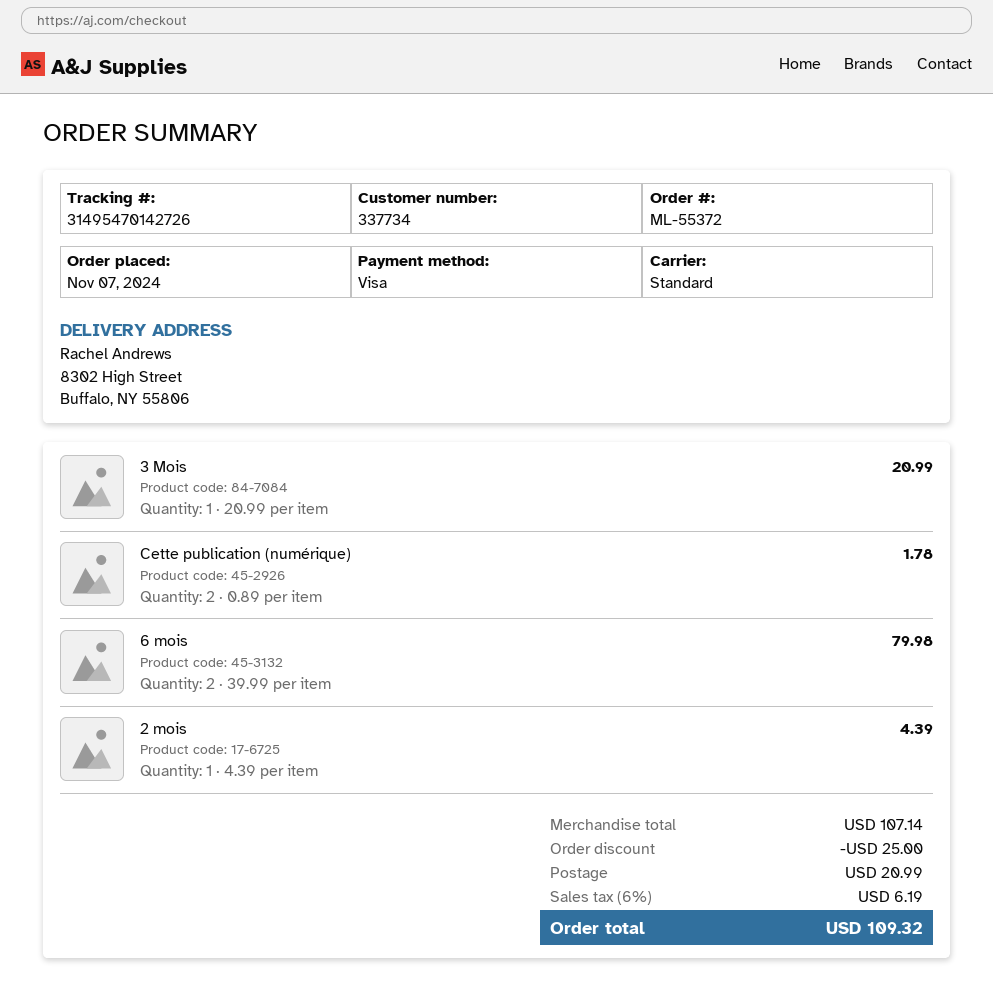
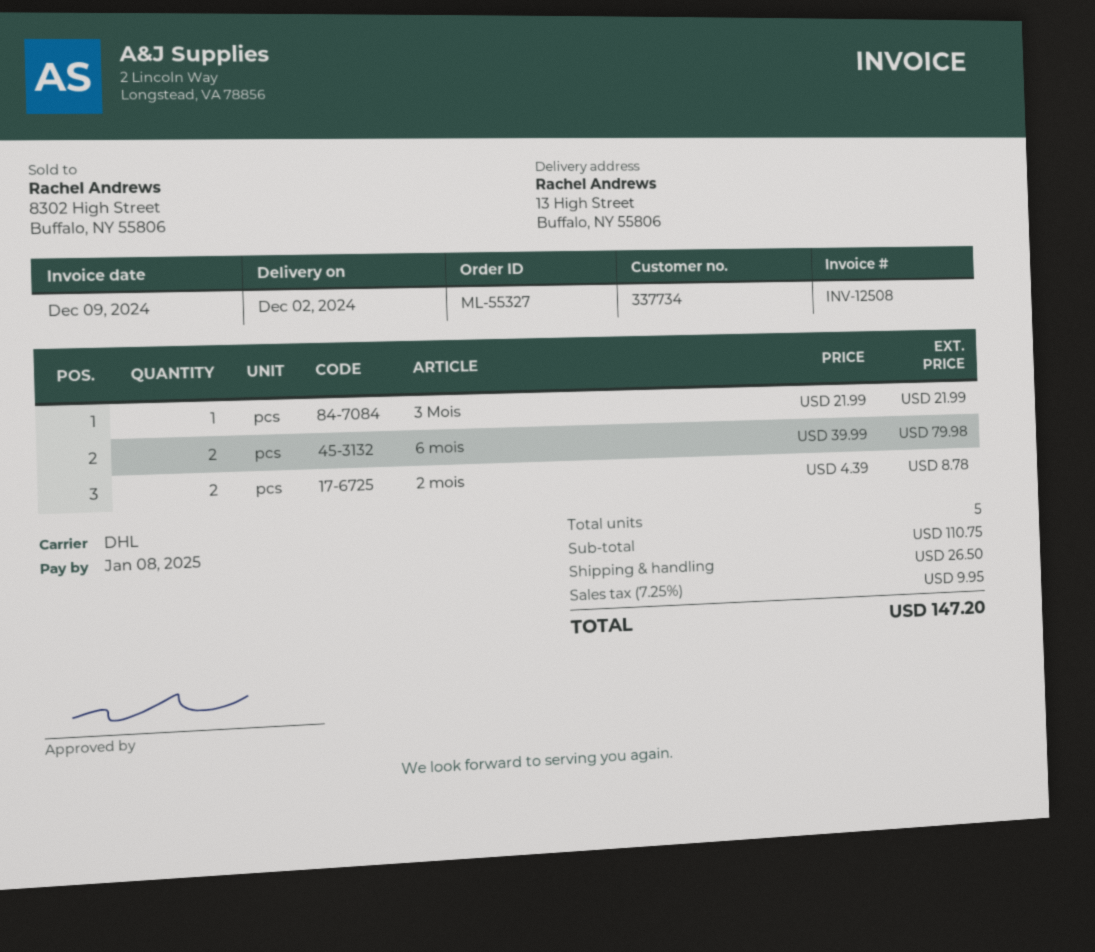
order number: ML-55372 -> ML-55327
shipping method: standard -> DHL
ship to: 8302 High Street, Buffalo, NY 55806 -> 13 High Street, Buffalo, NY 55806
3 Mois: 1 x 20.99 = 20.99 -> 1 x 21.99 = 21.99
Cette publication (numérique): 2 x 0.89 = 1.78 -> none
2 mois: 1 x 4.39 = 4.39 -> 2 x 4.39 = 8.78
subtotal: 107.14 -> 110.75
discount: 25.00 -> none
shipping: 20.99 -> 26.50
tax: 6% = 6.19 -> 7.25% = 9.95
total: 109.32 -> 147.20

